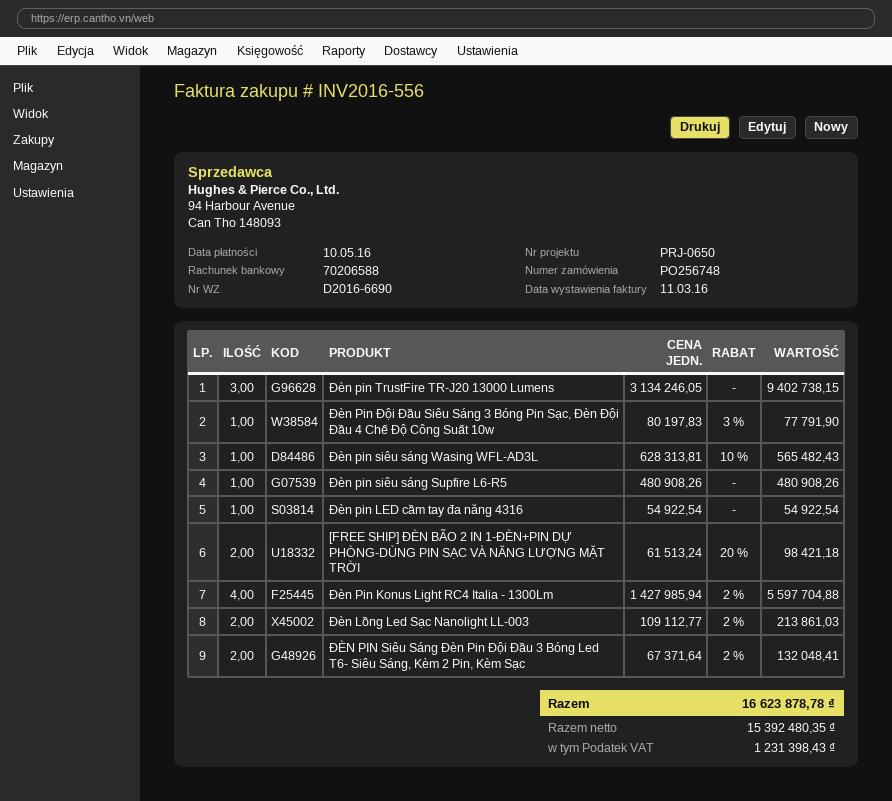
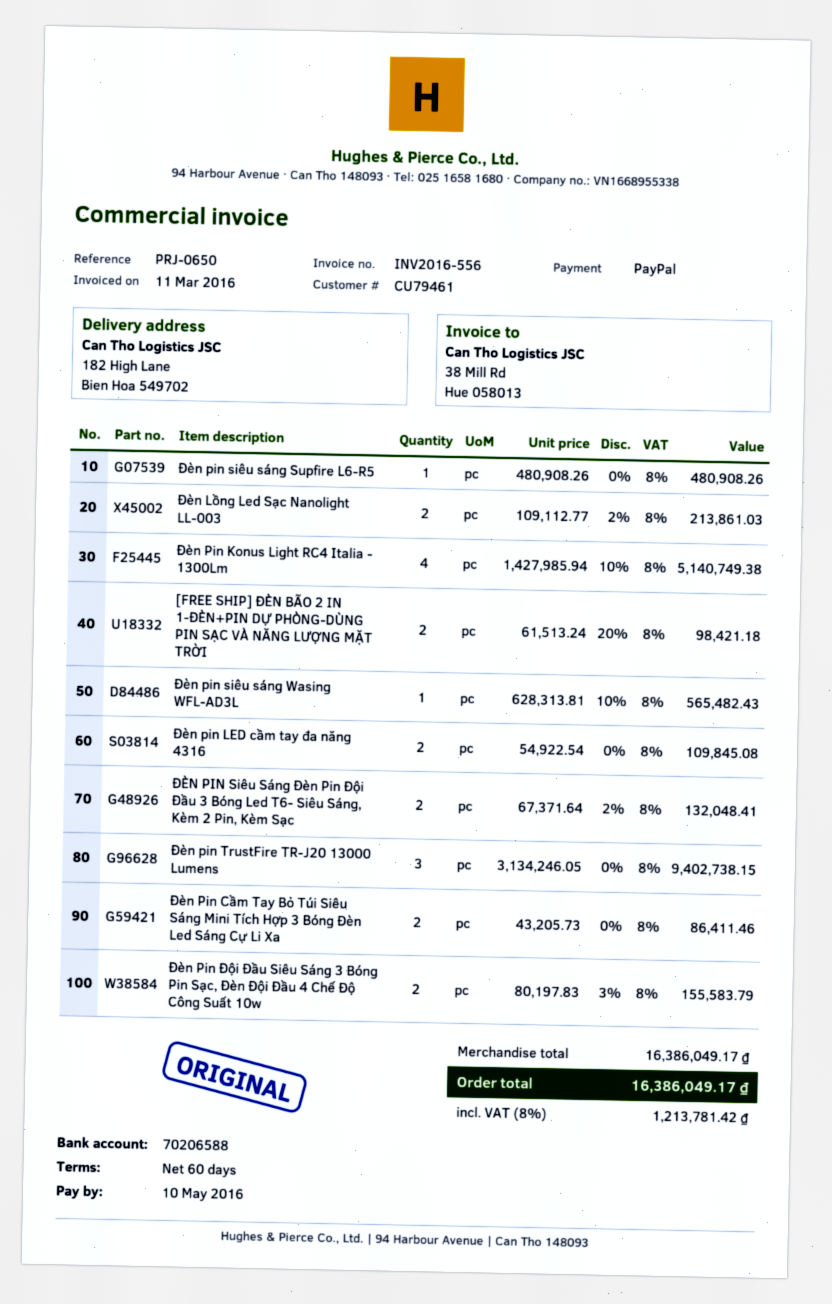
Đèn Pin Đội Đầu Siêu Sáng 3 Bóng Pin Sạc, Đèn Đội Đầu 4 Chế Độ Công Suất 10w: 1 x 80197.83 - 3% = 77791.90 -> 2 x 80197.83 - 3% = 155583.79
Đèn pin LED cầm tay đa năng 4316: 1 x 54922.54 = 54922.54 -> 2 x 54922.54 = 109845.08
Đèn Pin Konus Light RC4 Italia - 1300Lm: 4 x 1427985.94 - 2% = 5597704.88 -> 4 x 1427985.94 - 10% = 5140749.38
Đèn Pin Cầm Tay Bỏ Túi Siêu Sáng Mini Tích Hợp 3 Bóng Đèn Led Sáng Cự Li Xa: none -> 2 x 43205.73 = 86411.46
tax: 1231398.43 -> 1213781.42
total: 16623878.78 -> 16386049.17

